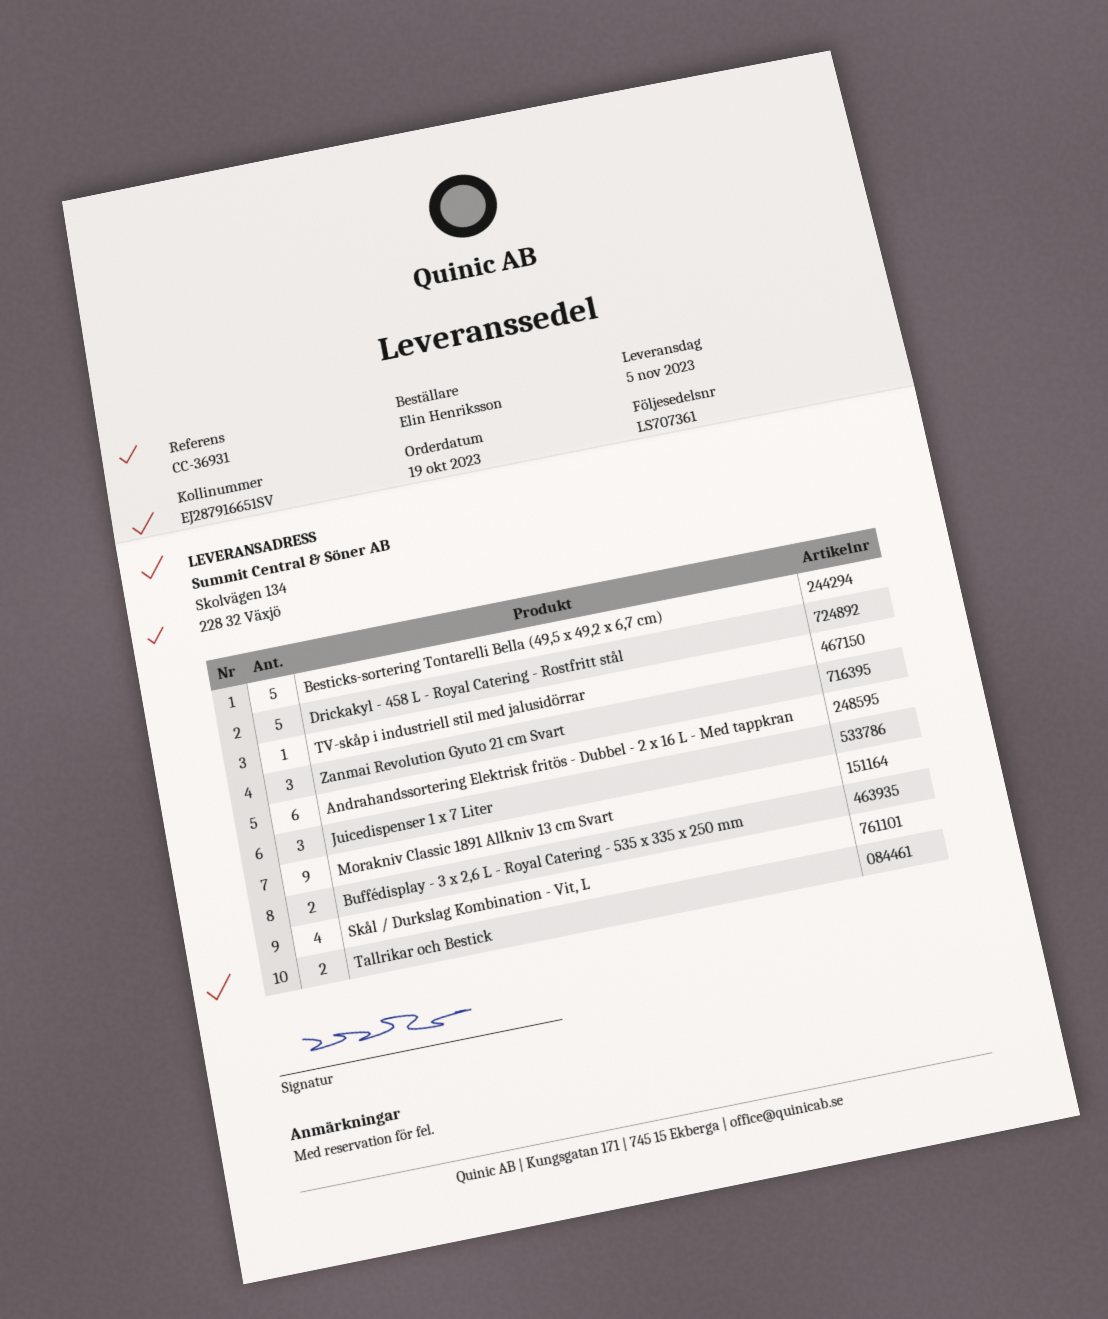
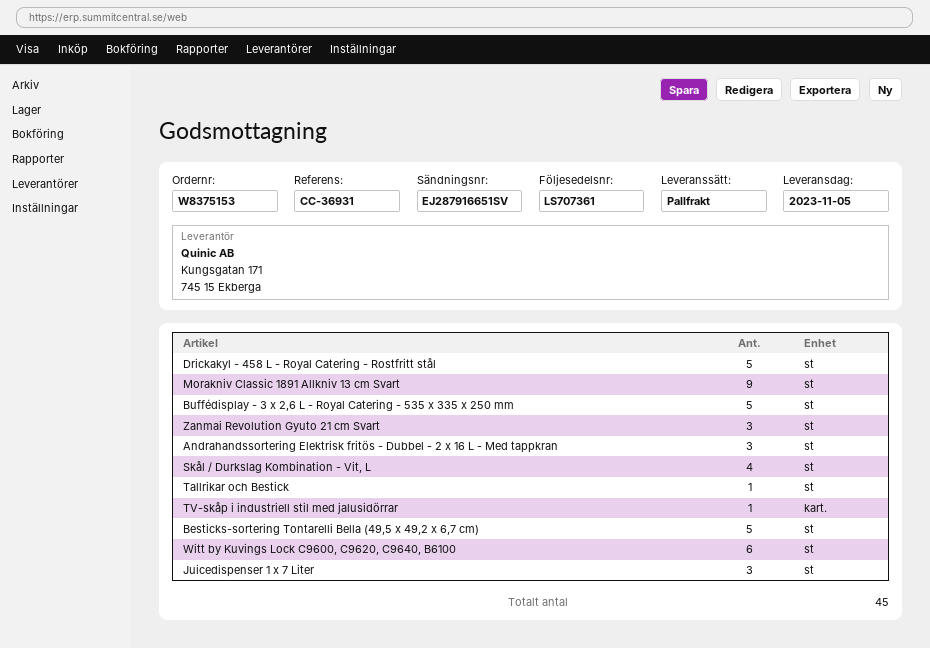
Andrahandssortering Elektrisk fritös - Dubbel - 2 x 16 L - Med tappkran: 6 -> 3
Buffédisplay - 3 x 2,6 L - Royal Catering - 535 x 335 x 250 mm: 2 -> 5
Tallrikar och Bestick: 2 -> 1
Witt by Kuvings Lock C9600, C9620, C9640, B6100: none -> 6

